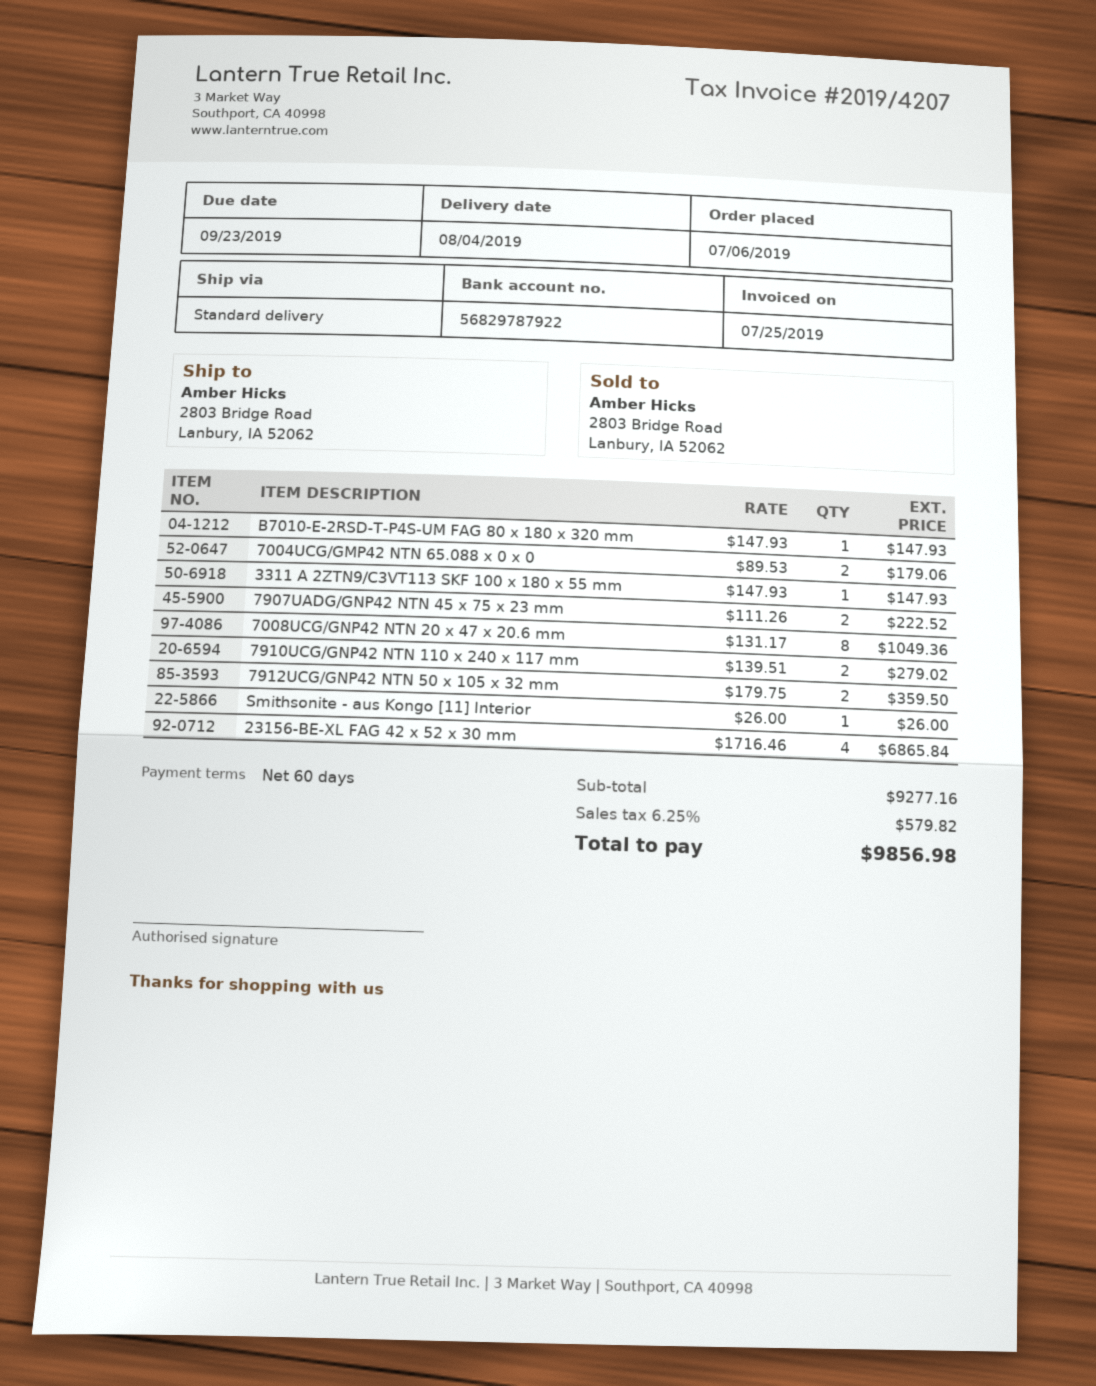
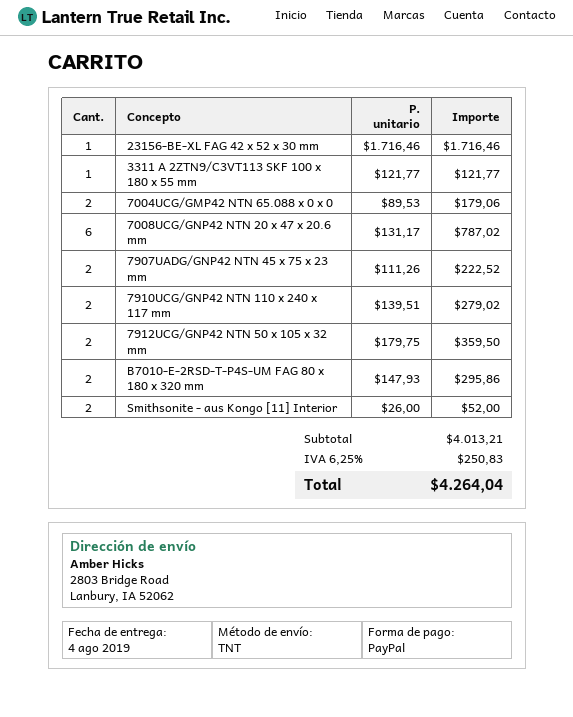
shipping method: standard -> TNT
B7010-E-2RSD-T-P4S-UM FAG 80 x 180 x 320 mm: 1 x 147.93 = 147.93 -> 2 x 147.93 = 295.86
3311 A 2ZTN9/C3VT113 SKF 100 x 180 x 55 mm: 1 x 147.93 = 147.93 -> 1 x 121.77 = 121.77
7008UCG/GNP42 NTN 20 x 47 x 20.6 mm: 8 x 131.17 = 1049.36 -> 6 x 131.17 = 787.02
Smithsonite - aus Kongo [11] Interior: 1 x 26.00 = 26.00 -> 2 x 26.00 = 52.00
23156-BE-XL FAG 42 x 52 x 30 mm: 4 x 1716.46 = 6865.84 -> 1 x 1716.46 = 1716.46
subtotal: 9277.16 -> 4013.21
tax: 6.25% = 579.82 -> 6.25% = 250.83
total: 9856.98 -> 4264.04

